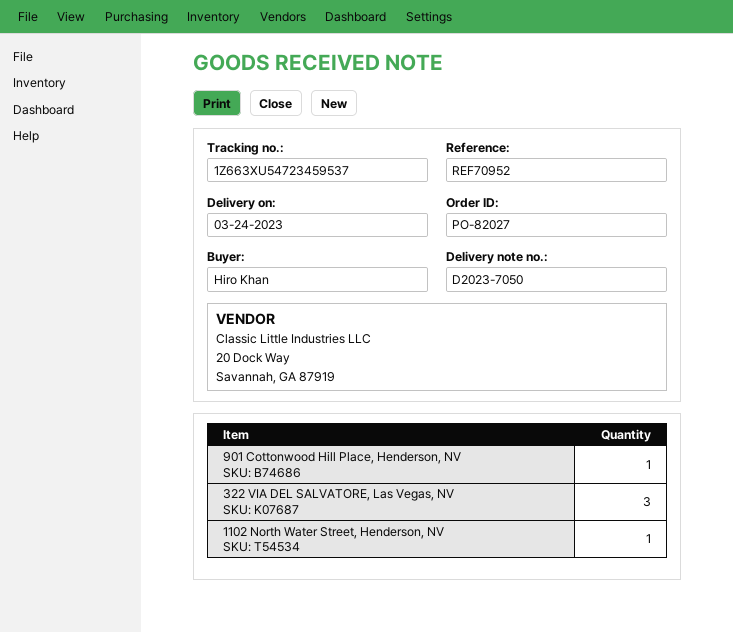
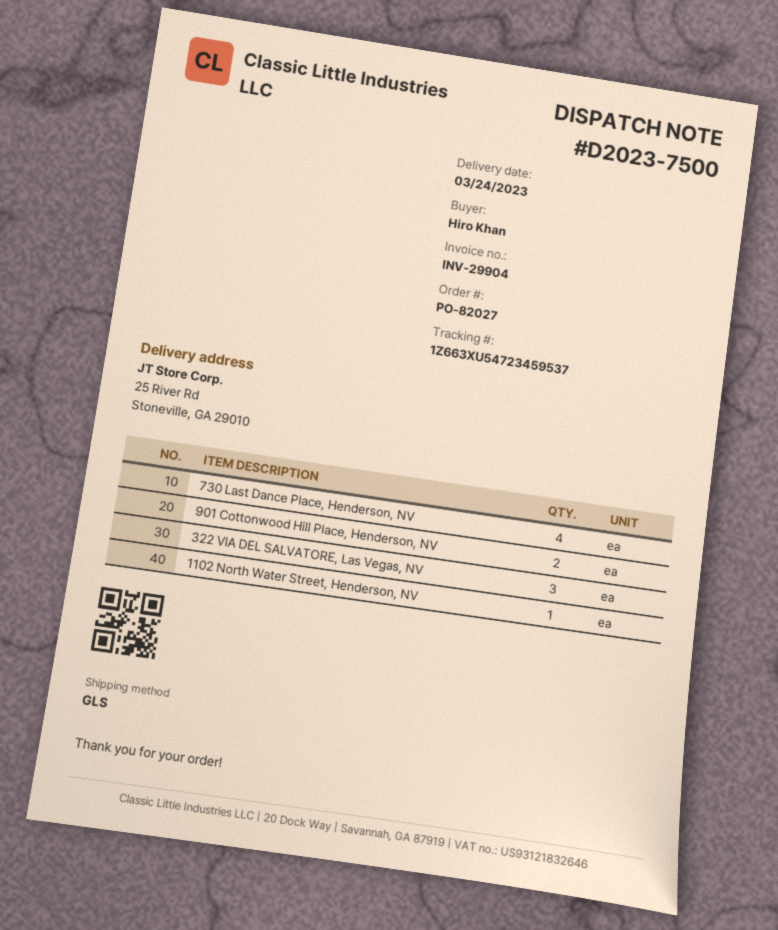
delivery note number: D2023-7050 -> D2023-7500
901 Cottonwood Hill Place, Henderson, NV: 1 -> 2
730 Last Dance Place, Henderson, NV: none -> 4

